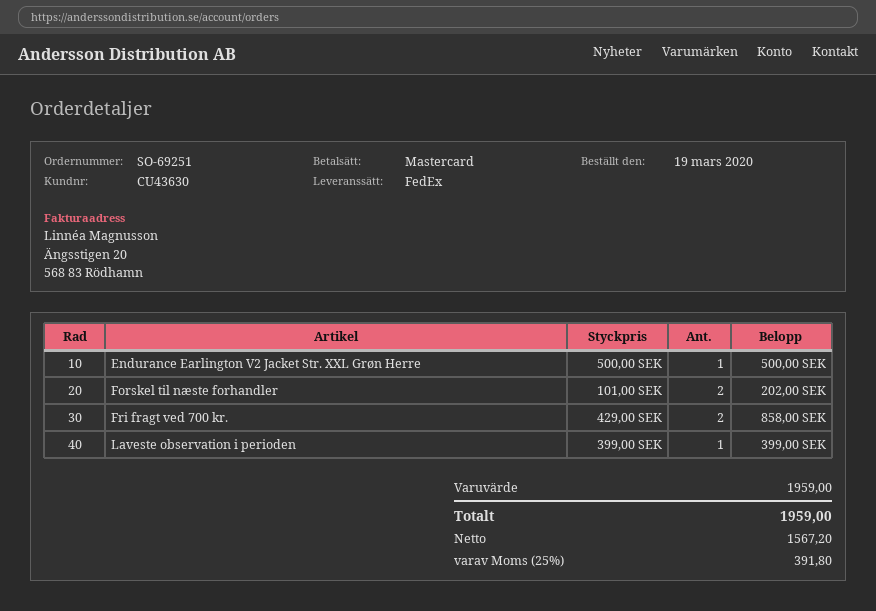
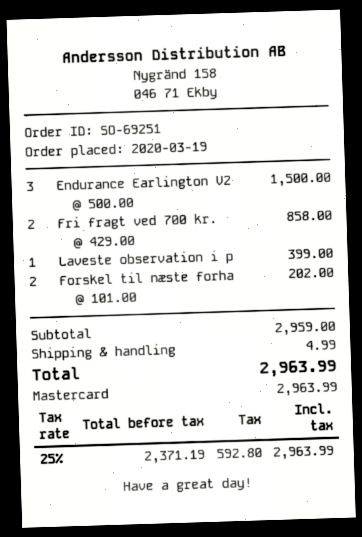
Endurance Earlington V2 Jacket Str. XXL Grøn Herre: 1 x 500.00 = 500.00 -> 3 x 500.00 = 1500.00
subtotal: 1959.00 -> 2959.00
shipping: none -> 4.99
net: 1567.20 -> 2371.19
tax: 25% = 391.80 -> 25% = 592.80
total: 1959.00 -> 2963.99

